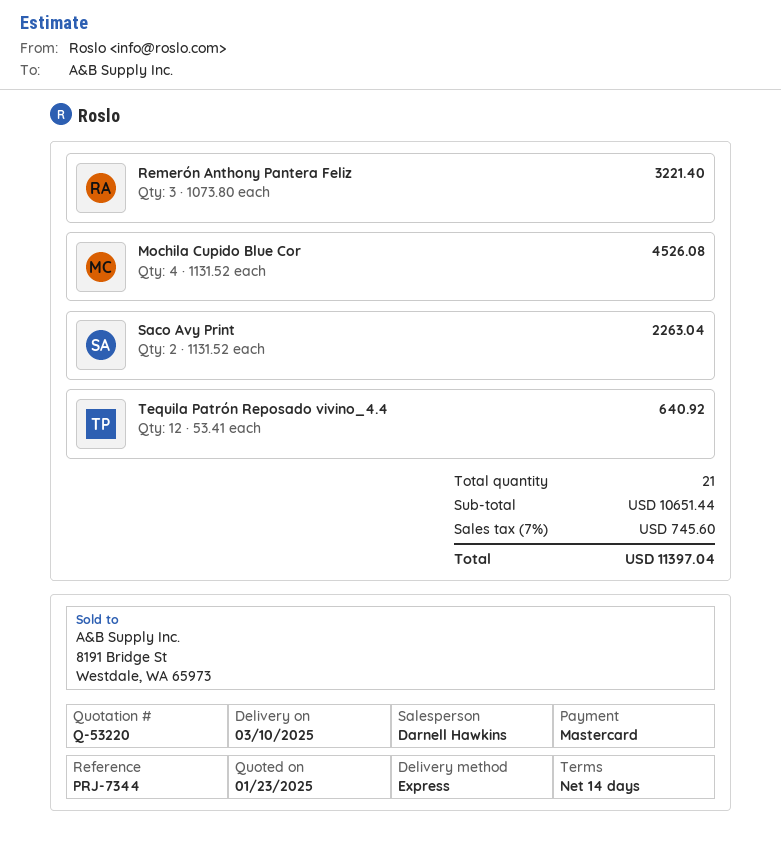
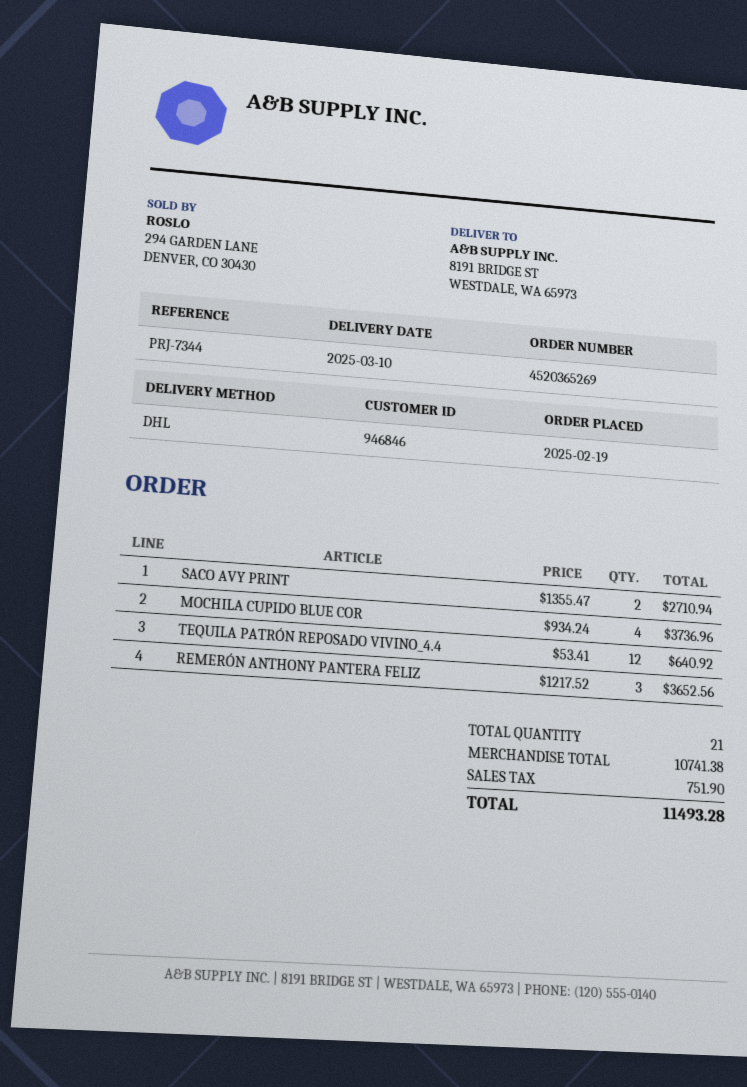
shipping method: express -> DHL
Remerón Anthony Pantera Feliz: 3 x 1073.80 = 3221.40 -> 3 x 1217.52 = 3652.56
Mochila Cupido Blue Cor: 4 x 1131.52 = 4526.08 -> 4 x 934.24 = 3736.96
Saco Avy Print: 2 x 1131.52 = 2263.04 -> 2 x 1355.47 = 2710.94
subtotal: 10651.44 -> 10741.38
tax: 745.60 -> 751.90
total: 11397.04 -> 11493.28

